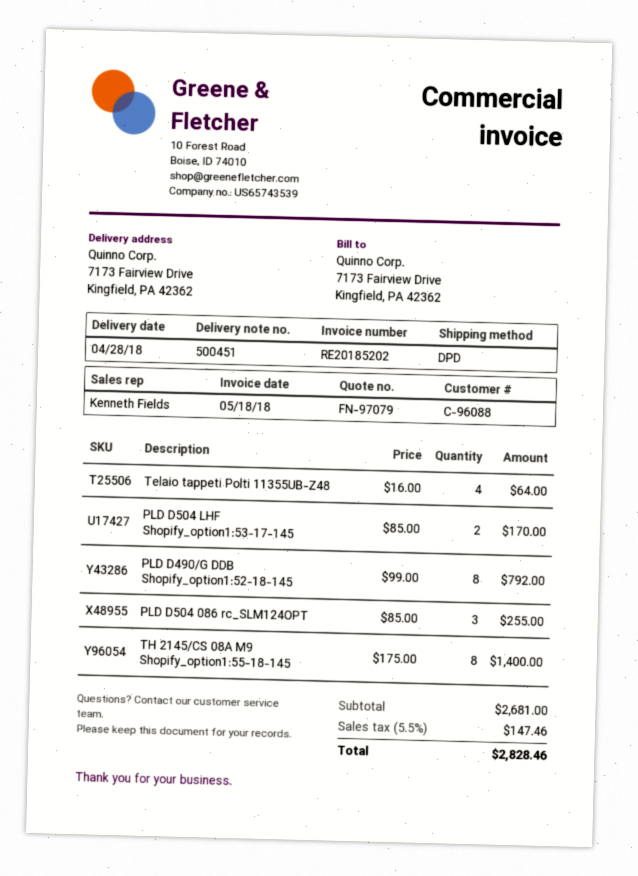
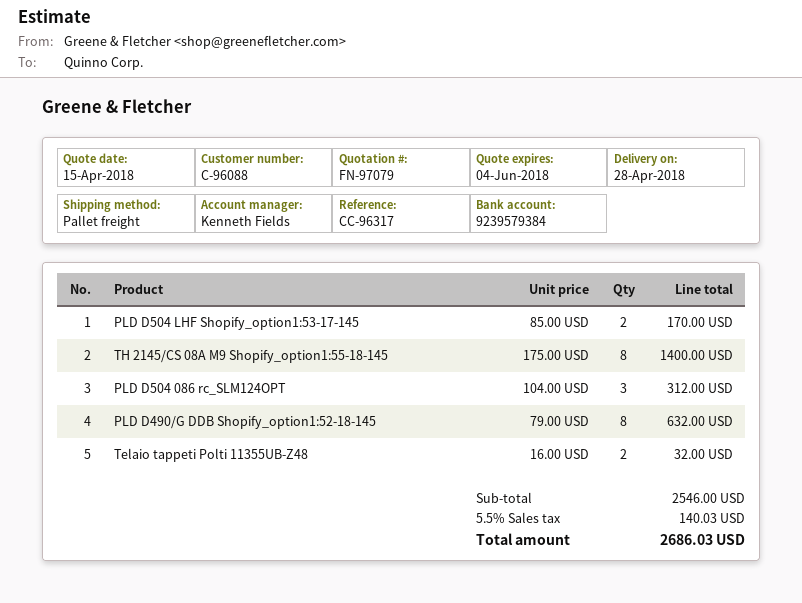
shipping method: DPD -> pallet freight
Telaio tappeti Polti 11355UB-Z48: 4 x 16.00 = 64.00 -> 2 x 16.00 = 32.00
PLD D490/G DDB Shopify_option1:52-18-145: 8 x 99.00 = 792.00 -> 8 x 79.00 = 632.00
PLD D504 086 rc_SLM124OPT: 3 x 85.00 = 255.00 -> 3 x 104.00 = 312.00
subtotal: 2681.00 -> 2546.00
tax: 5.5% = 147.46 -> 5.5% = 140.03
total: 2828.46 -> 2686.03

